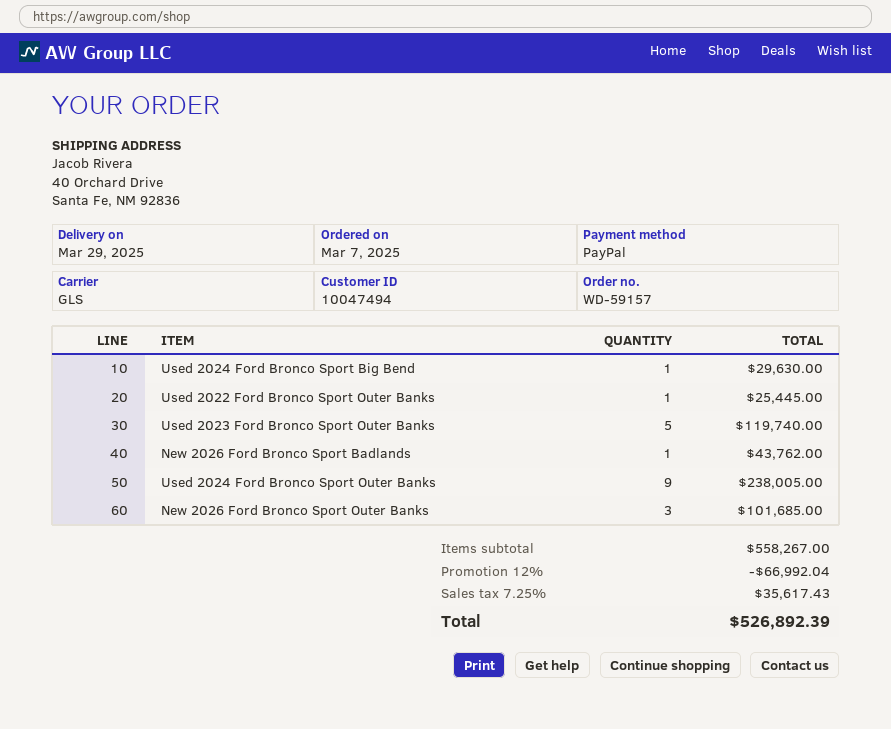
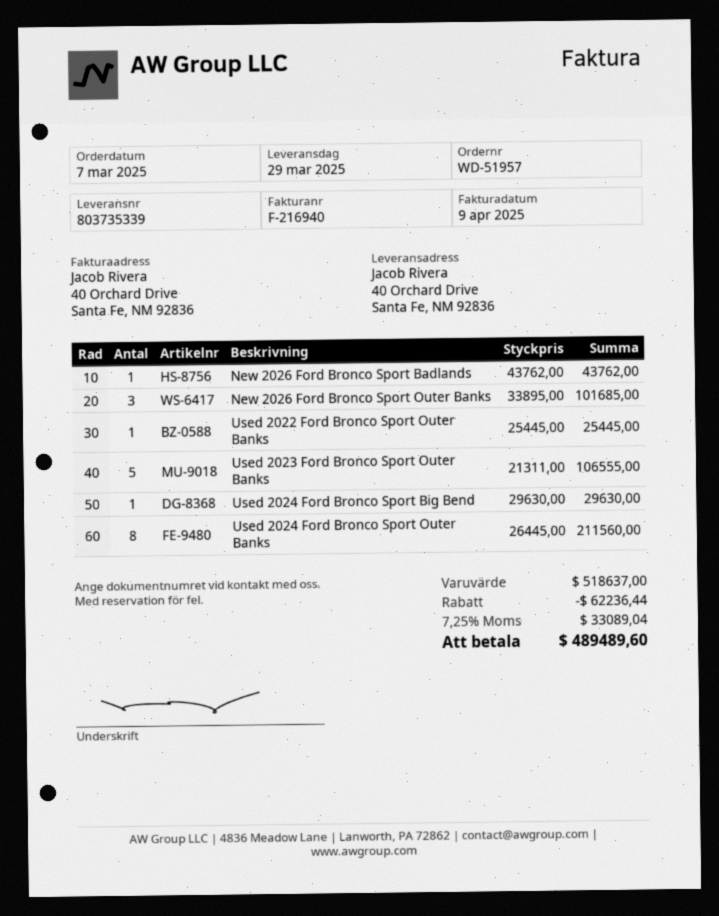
order number: WD-59157 -> WD-51957
Used 2023 Ford Bronco Sport Outer Banks: 5 for 119740.00 -> 5 for 106555.00
Used 2024 Ford Bronco Sport Outer Banks: 9 for 238005.00 -> 8 for 211560.00
subtotal: 558267.00 -> 518637.00
discount: 66992.04 -> 62236.44
tax: 7.25% = 35617.43 -> 7.25% = 33089.04
total: 526892.39 -> 489489.60

